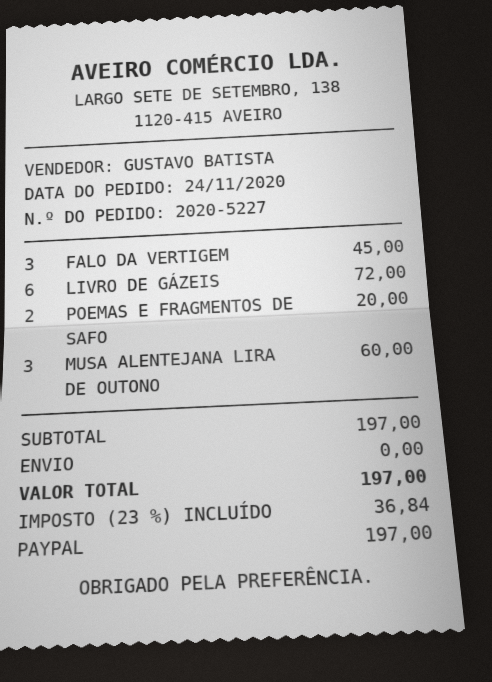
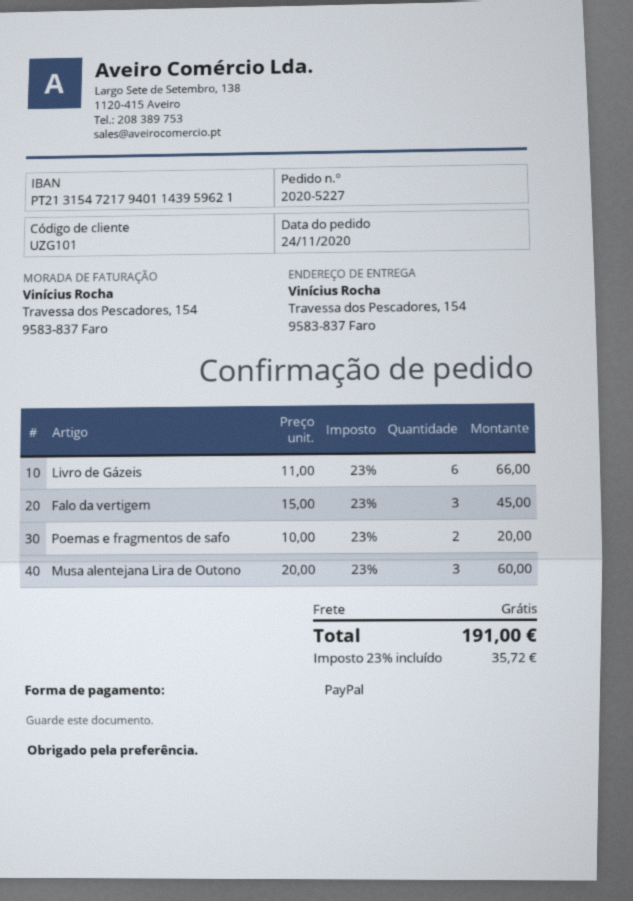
LIVRO DE GÁZEIS: 6 for 72.00 -> 6 for 66.00
tax: 23% = 36.84 -> 23% = 35.72
total: 197.00 -> 191.00

